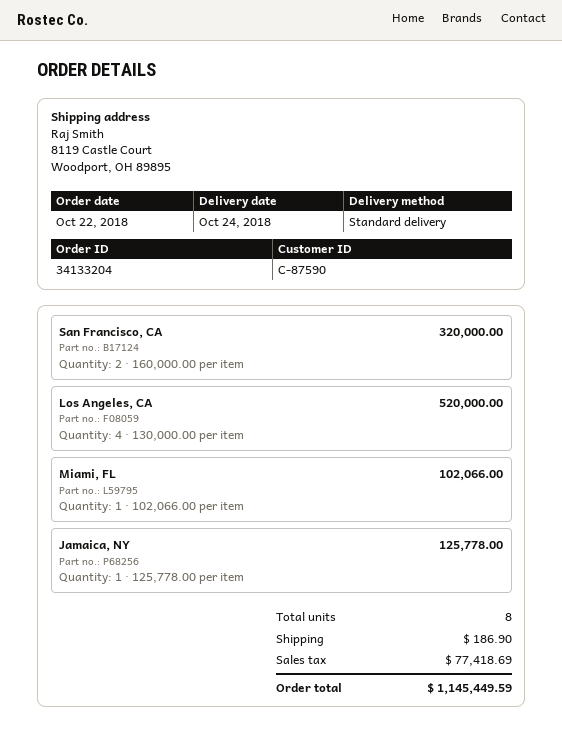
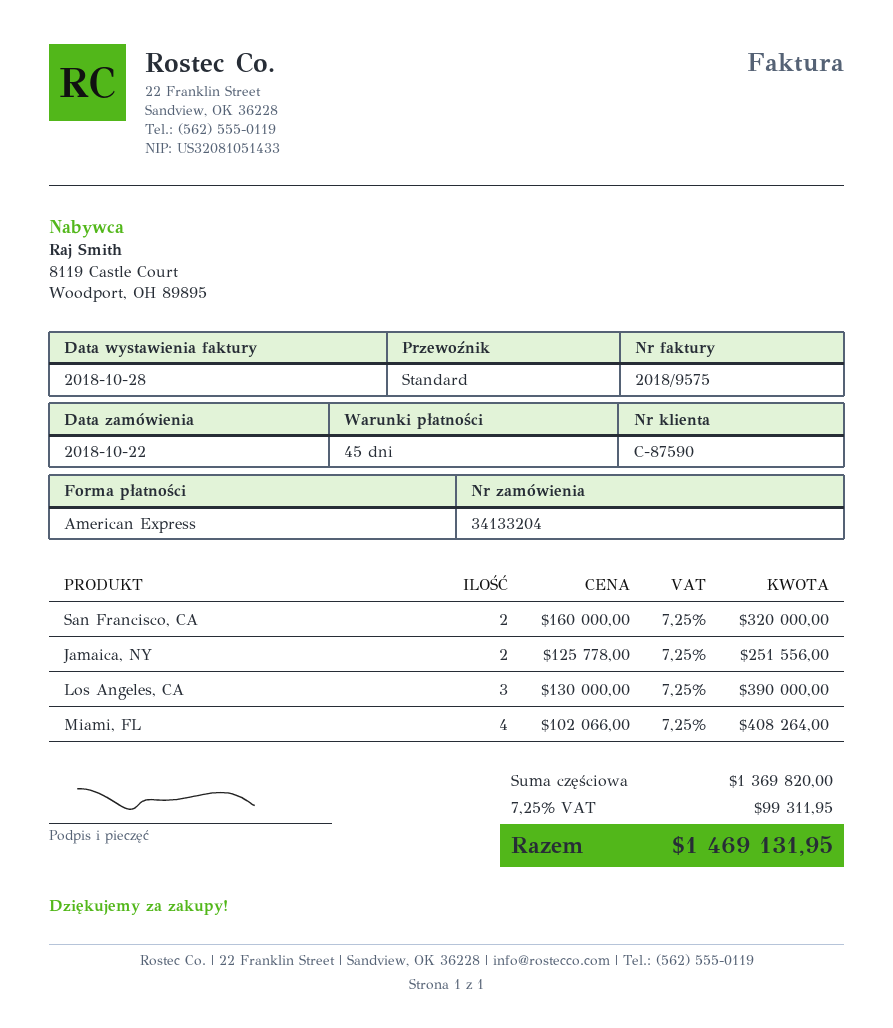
Los Angeles, CA: 4 x 130000.00 = 520000.00 -> 3 x 130000.00 = 390000.00
Miami, FL: 1 x 102066.00 = 102066.00 -> 4 x 102066.00 = 408264.00
Jamaica, NY: 1 x 125778.00 = 125778.00 -> 2 x 125778.00 = 251556.00
shipping: 186.90 -> none
tax: 77418.69 -> 99311.95
total: 1145449.59 -> 1469131.95

